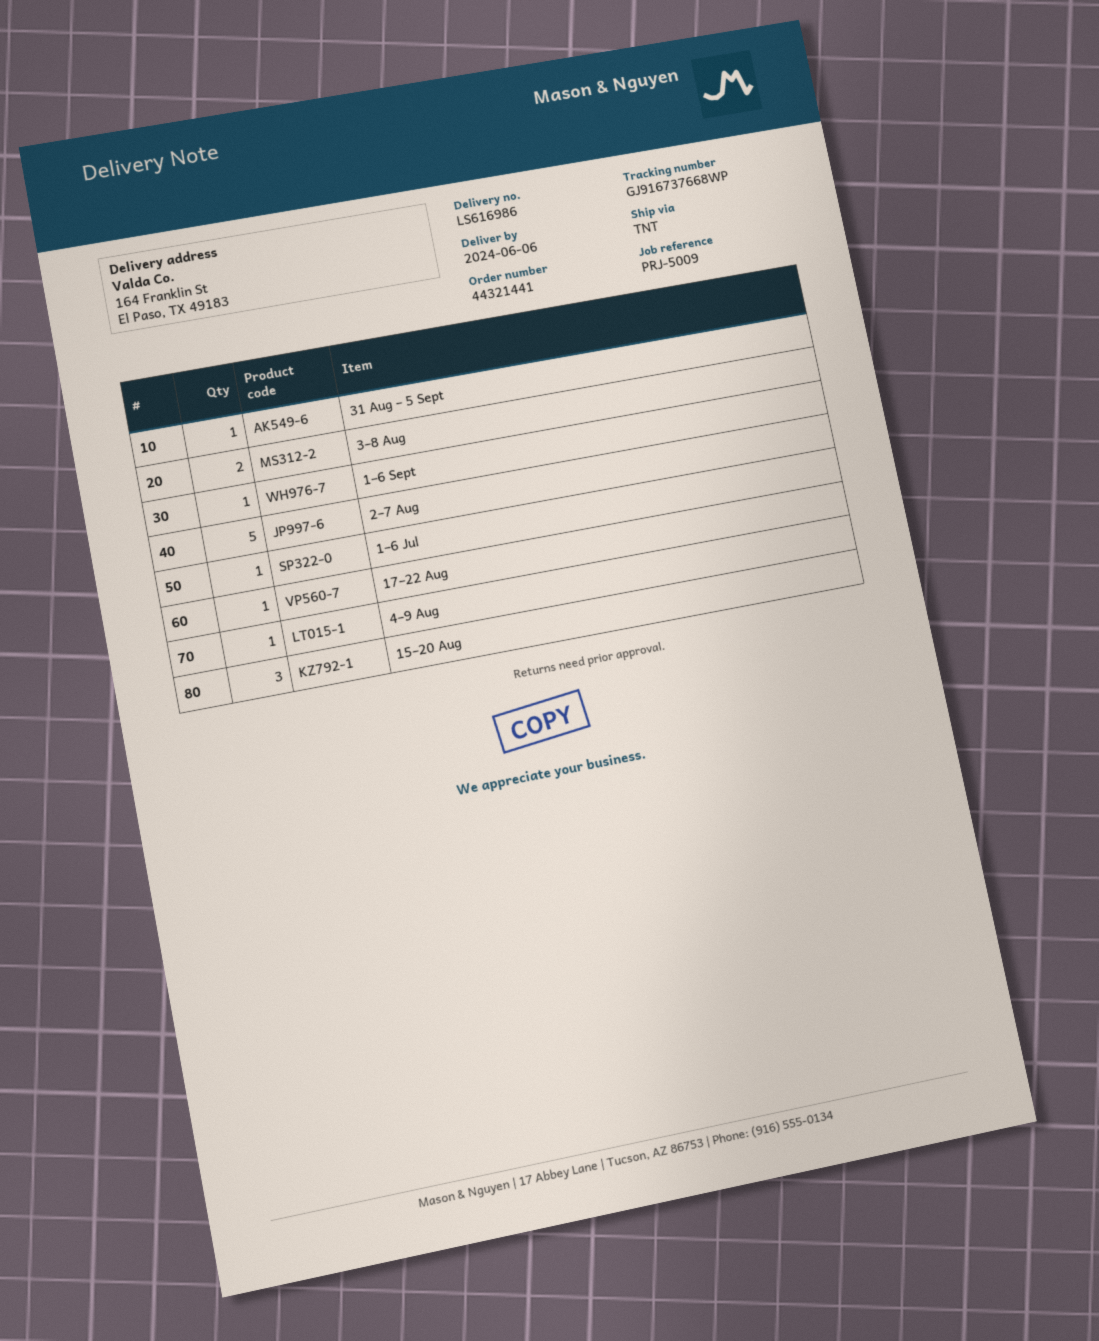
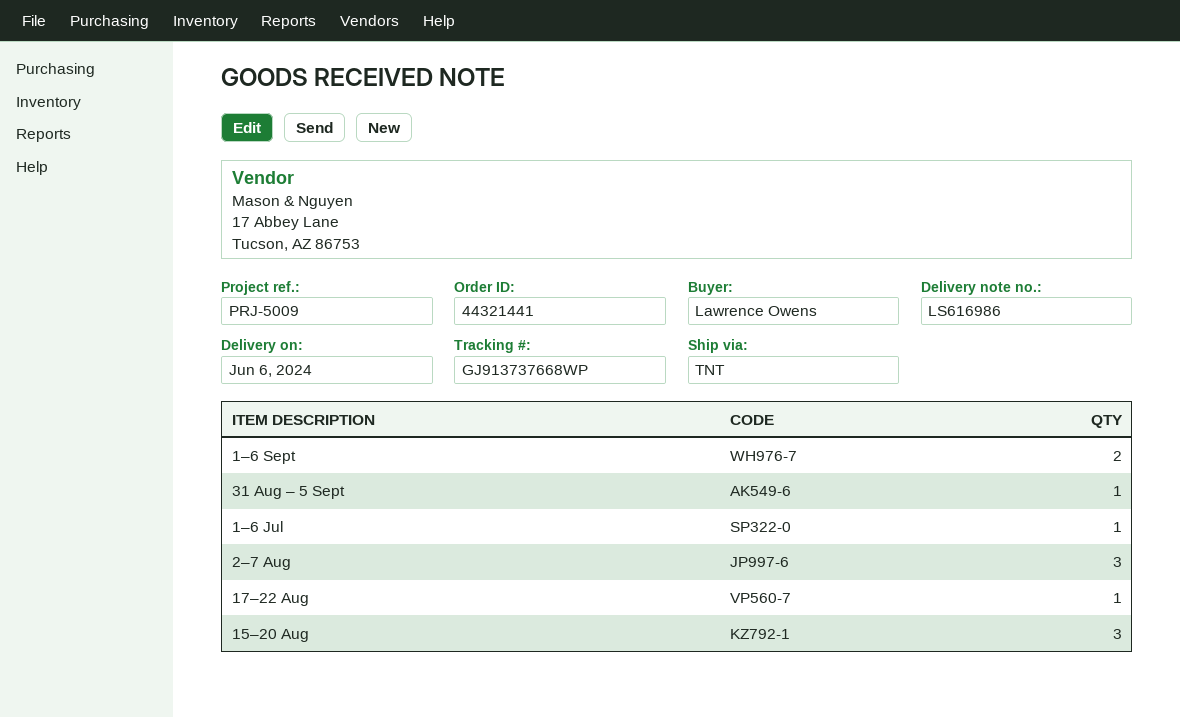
tracking number: GJ916737668WP -> GJ913737668WP
3–8 Aug: 2 -> none
1–6 Sept: 1 -> 2
2–7 Aug: 5 -> 3
4–9 Aug: 1 -> none

